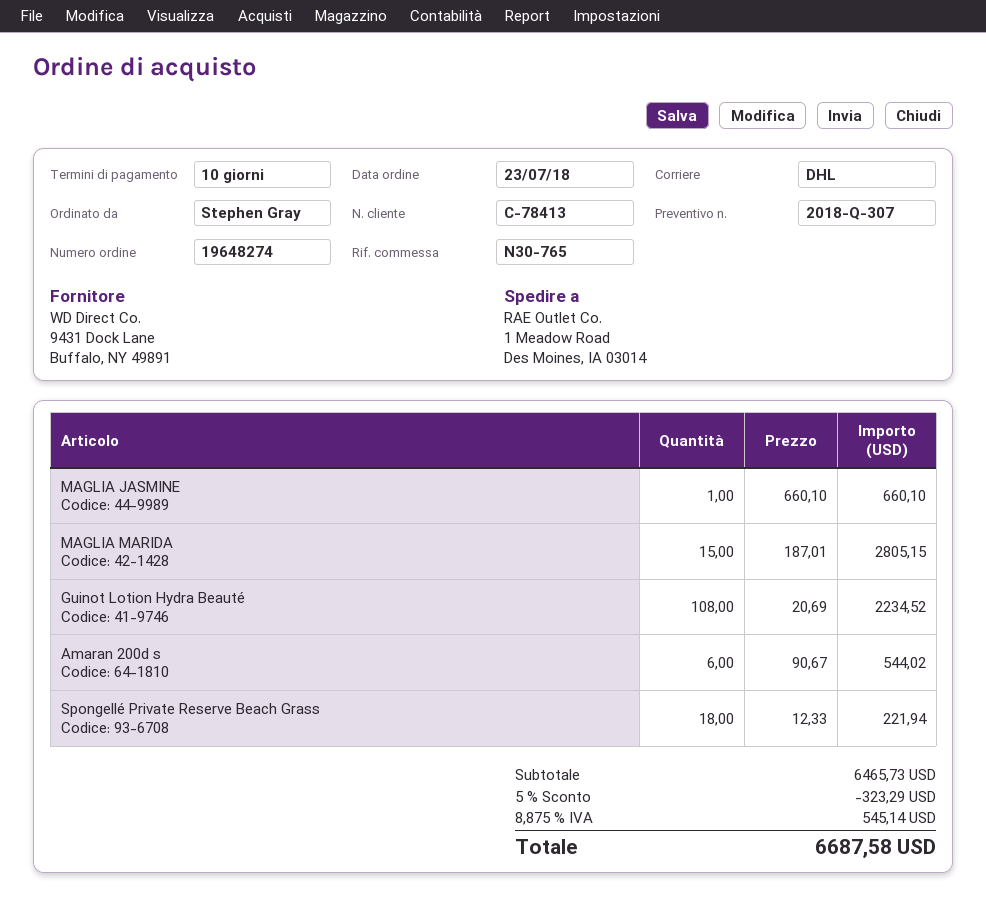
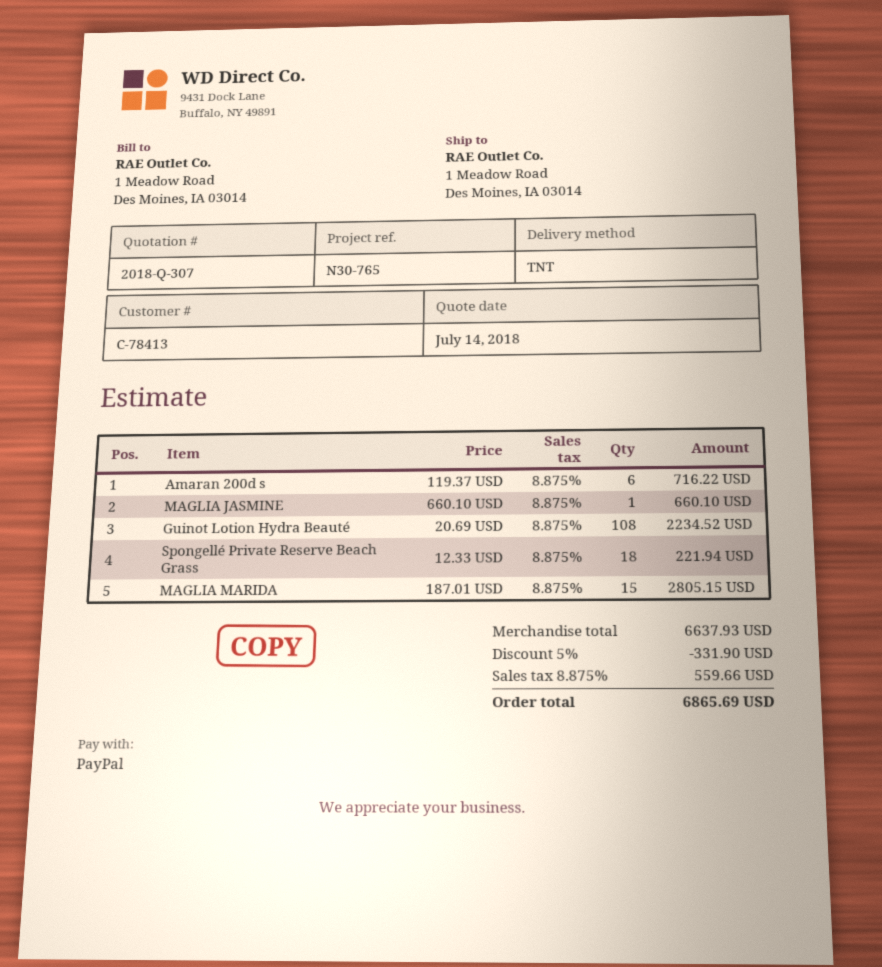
shipping method: DHL -> TNT
Amaran 200d s: 6 x 90.67 = 544.02 -> 6 x 119.37 = 716.22
subtotal: 6465.73 -> 6637.93
discount: 5% = 323.29 -> 5% = 331.90
tax: 8.875% = 545.14 -> 8.875% = 559.66
total: 6687.58 -> 6865.69

